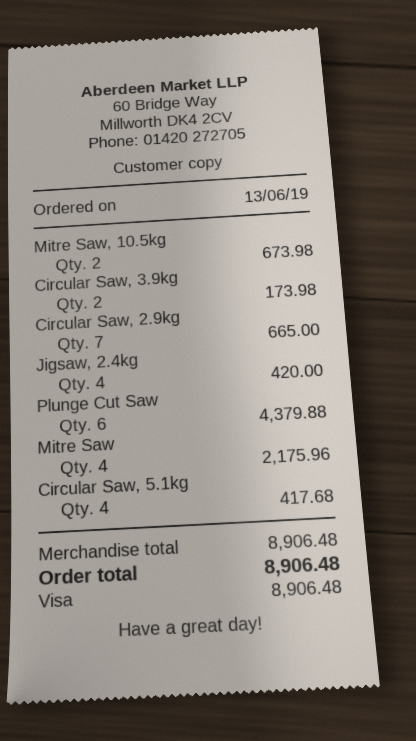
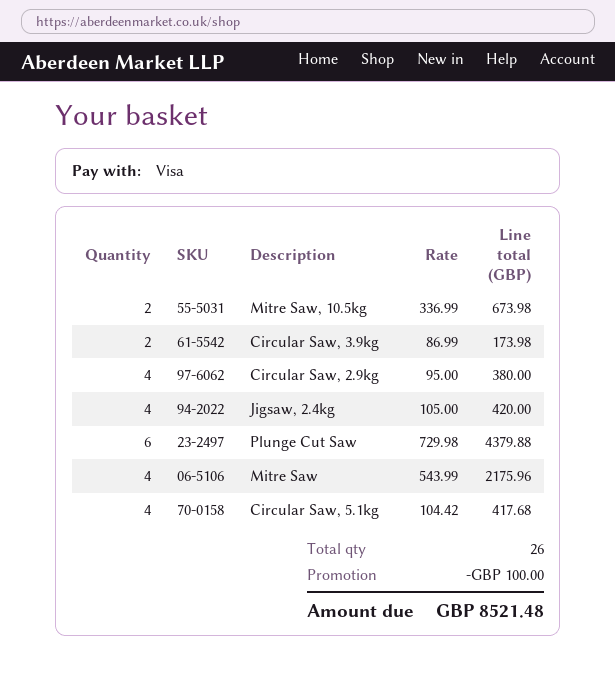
Circular Saw, 2.9kg: 7 for 665.00 -> 4 for 380.00
discount: none -> 100.00
total: 8906.48 -> 8521.48

